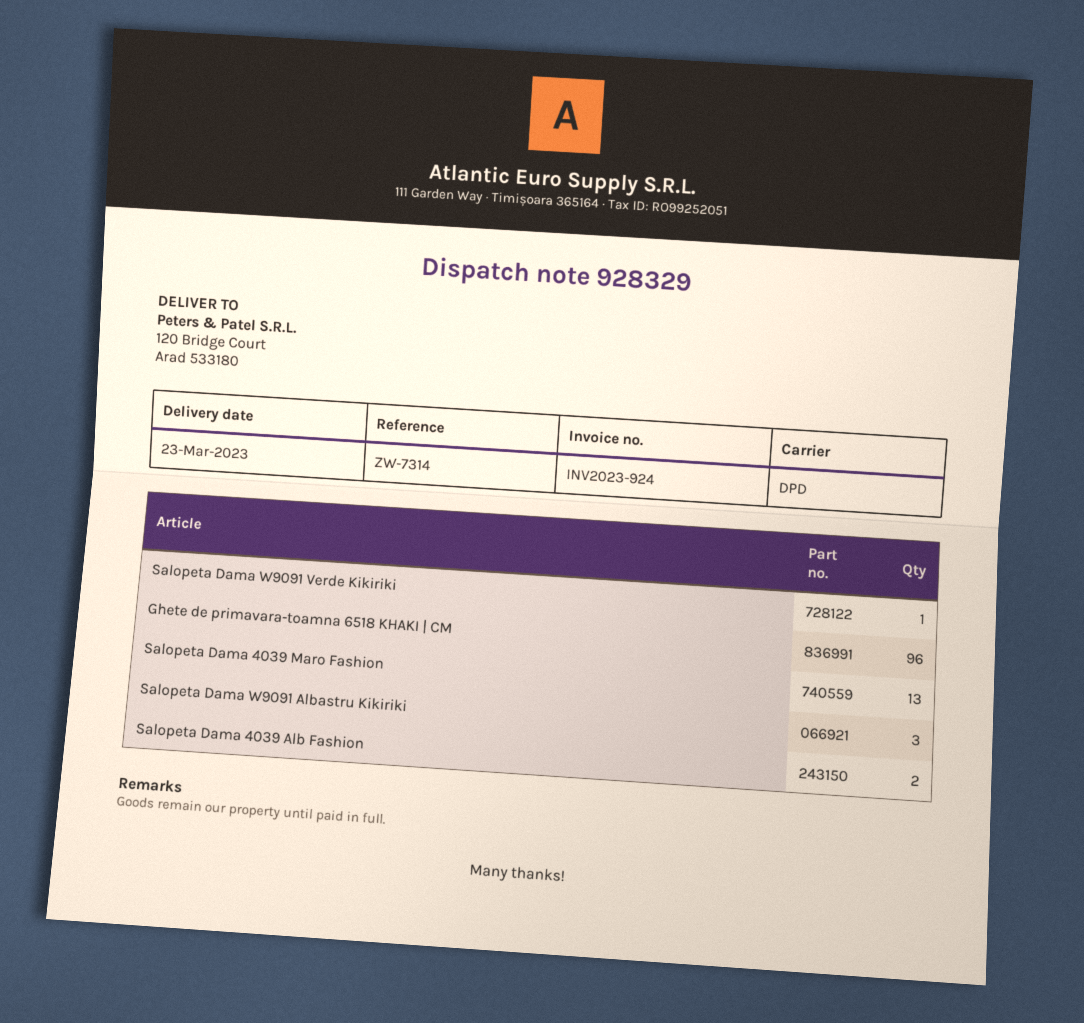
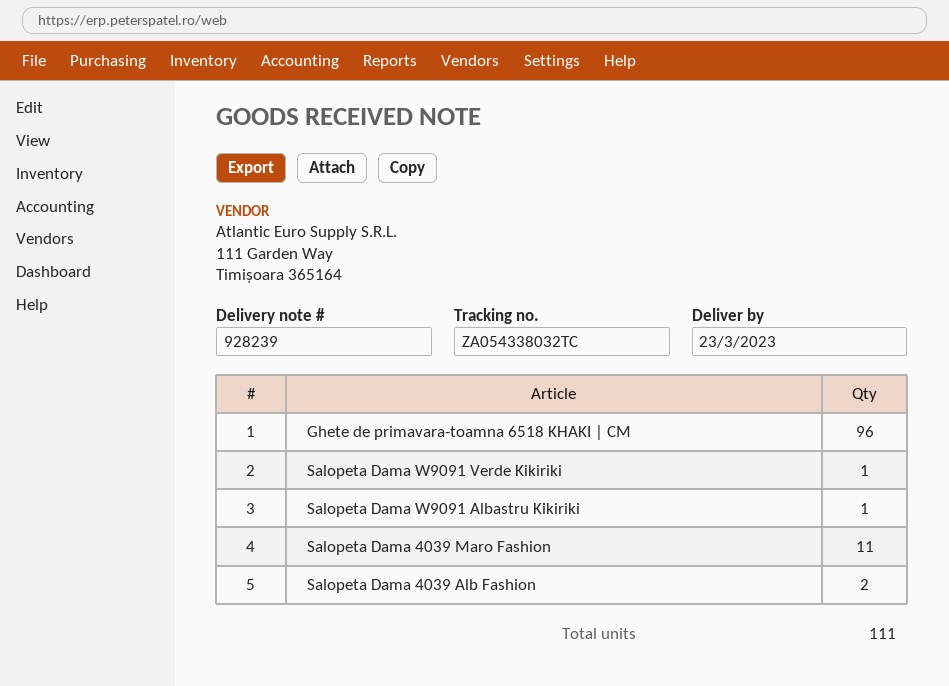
delivery note number: 928329 -> 928239
Salopeta Dama 4039 Maro Fashion: 13 -> 11
Salopeta Dama W9091 Albastru Kikiriki: 3 -> 1

